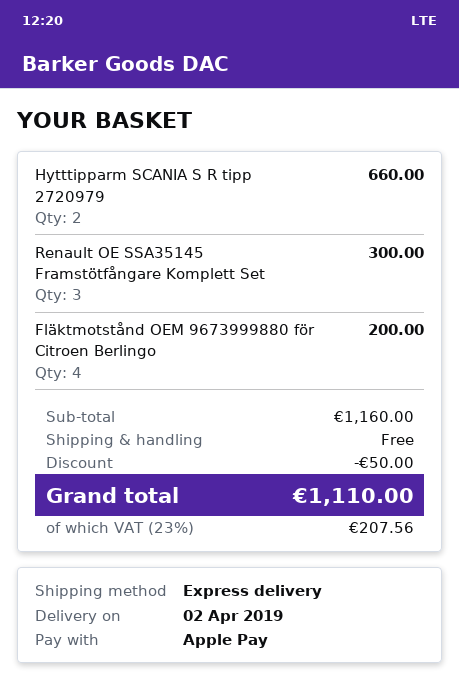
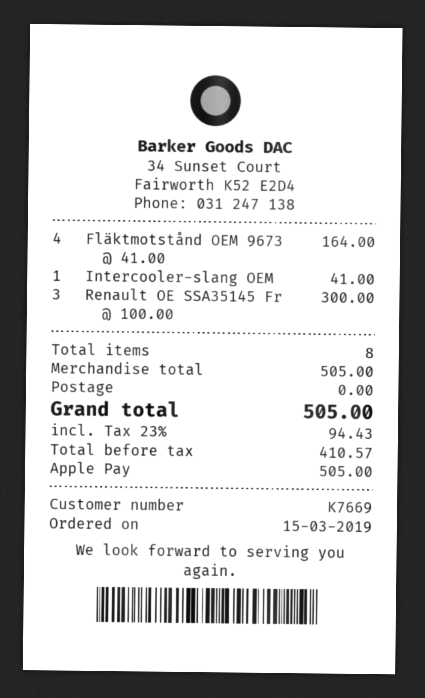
Hytttipparm SCANIA S R tipp 2720979: 2 for 660.00 -> none
Fläktmotstånd OEM 9673999880 för Citroen Berlingo: 4 for 200.00 -> 4 for 164.00
Intercooler-slang OEM: none -> 1 for 41.00
subtotal: 1160.00 -> 505.00
discount: 50.00 -> none
tax: 23% = 207.56 -> 23% = 94.43
total: 1110.00 -> 505.00

